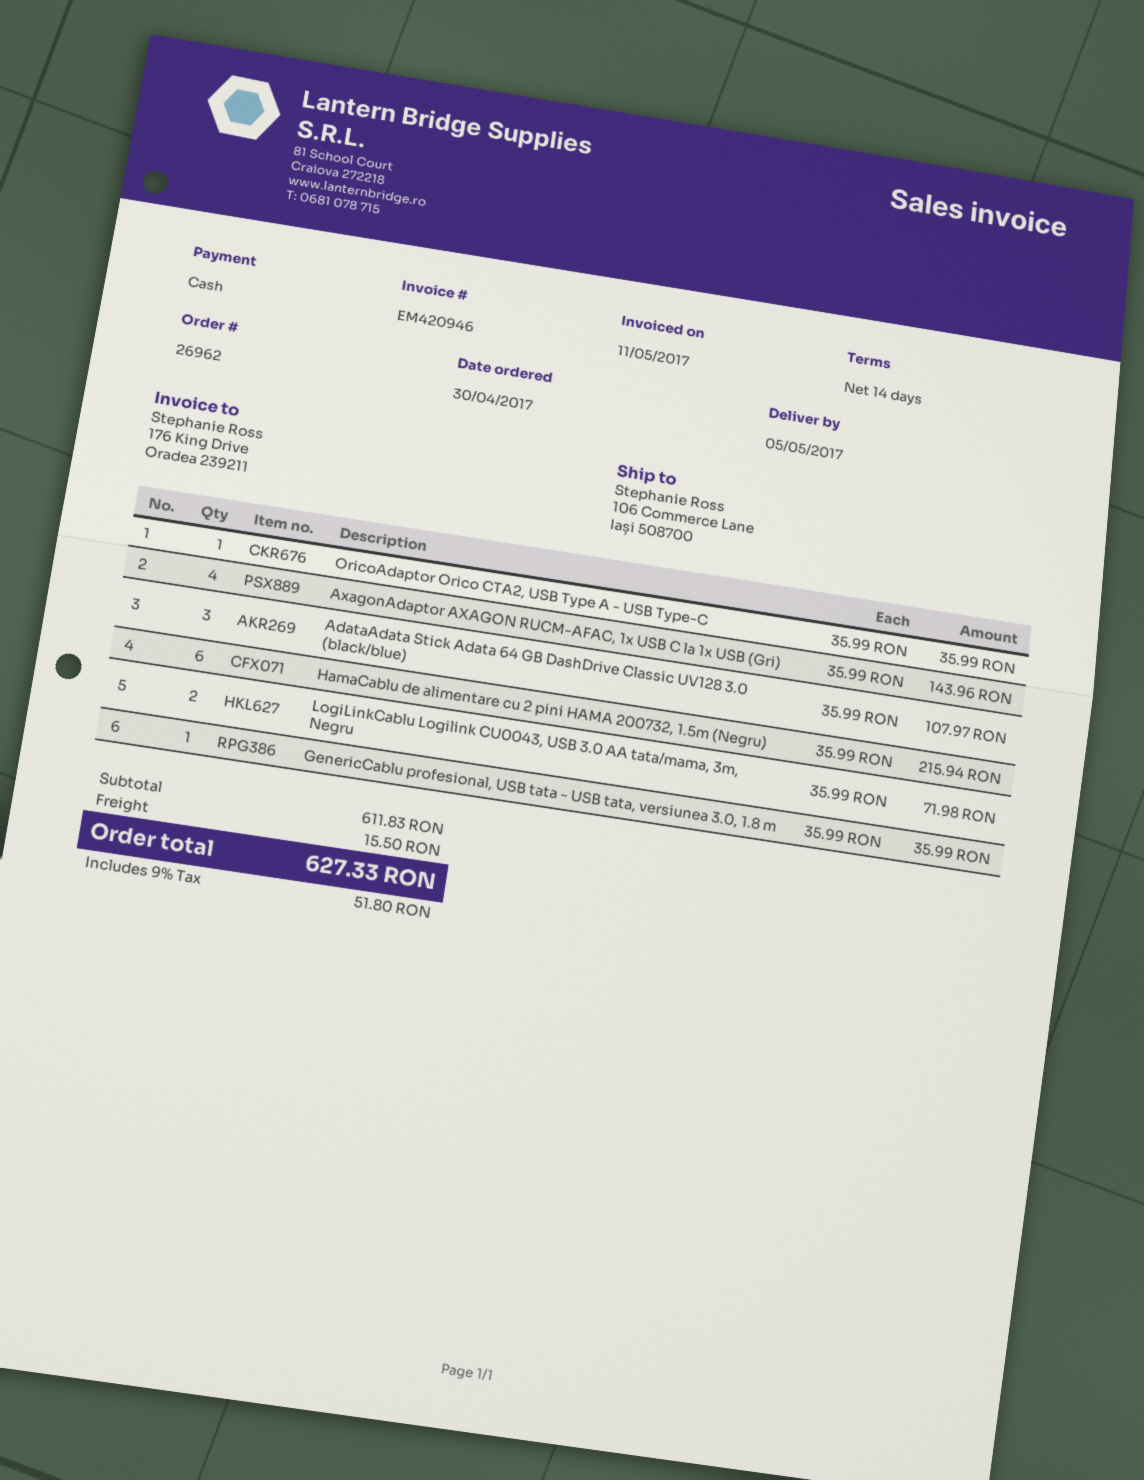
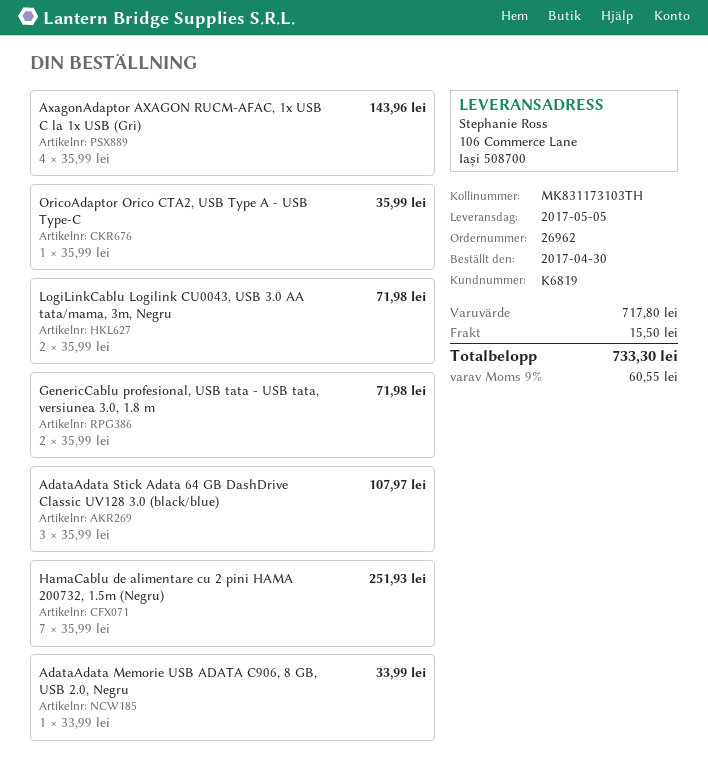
HamaCablu de alimentare cu 2 pini HAMA 200732, 1.5m (Negru): 6 x 35.99 = 215.94 -> 7 x 35.99 = 251.93
GenericCablu profesional, USB tata - USB tata, versiunea 3.0, 1.8 m: 1 x 35.99 = 35.99 -> 2 x 35.99 = 71.98
AdataAdata Memorie USB ADATA C906, 8 GB, USB 2.0, Negru: none -> 1 x 33.99 = 33.99
subtotal: 611.83 -> 717.80
tax: 9% = 51.80 -> 9% = 60.55
total: 627.33 -> 733.30

